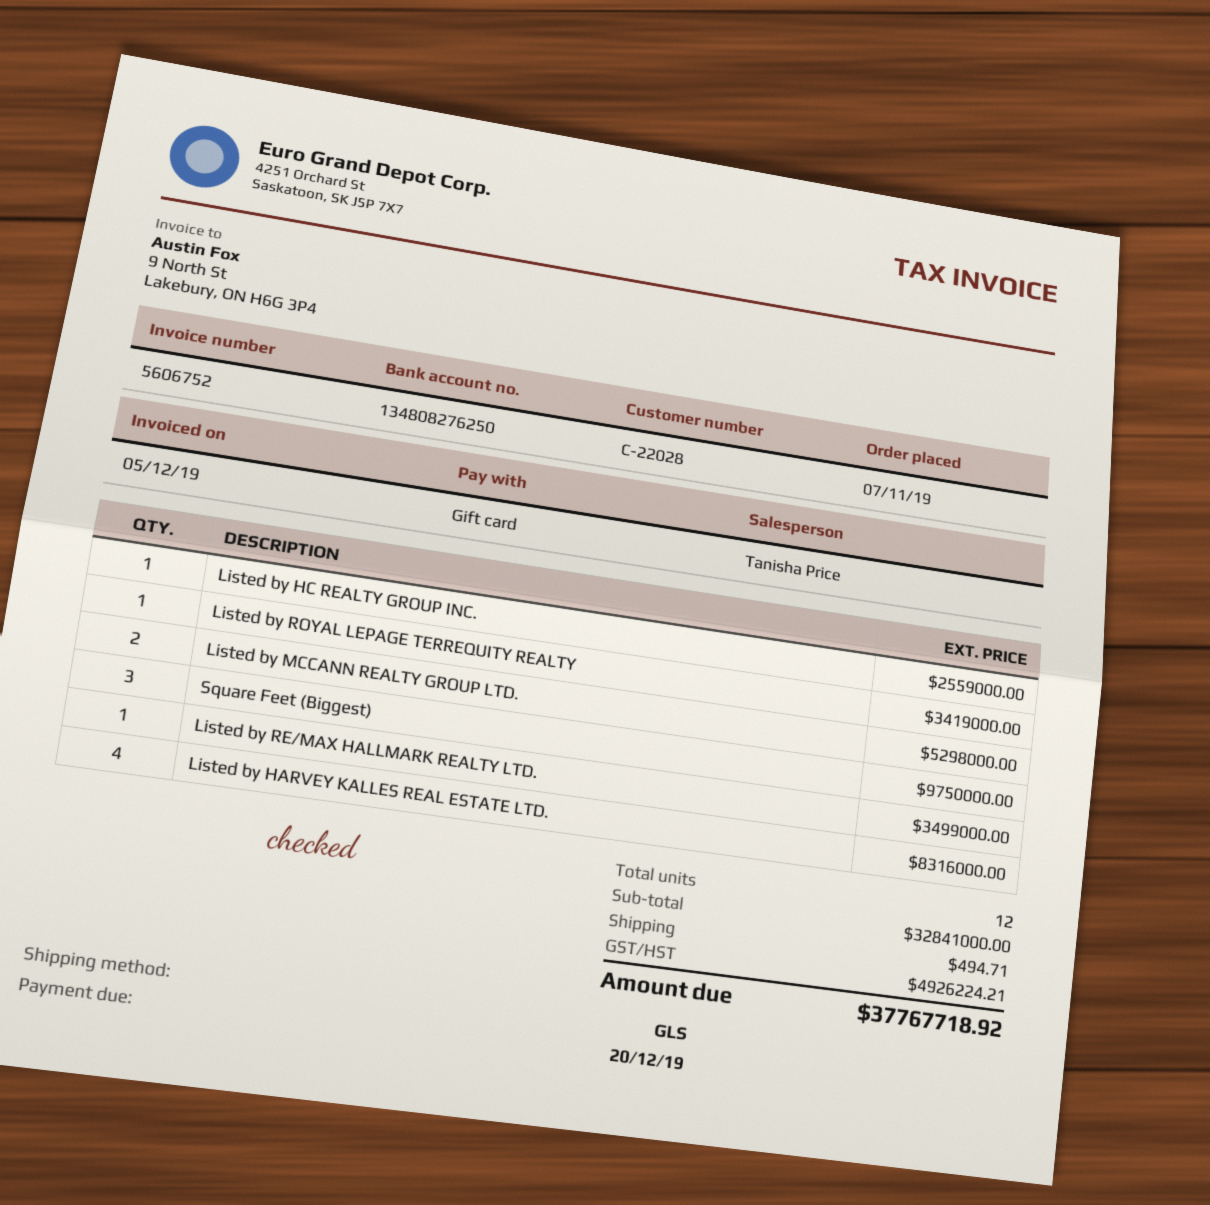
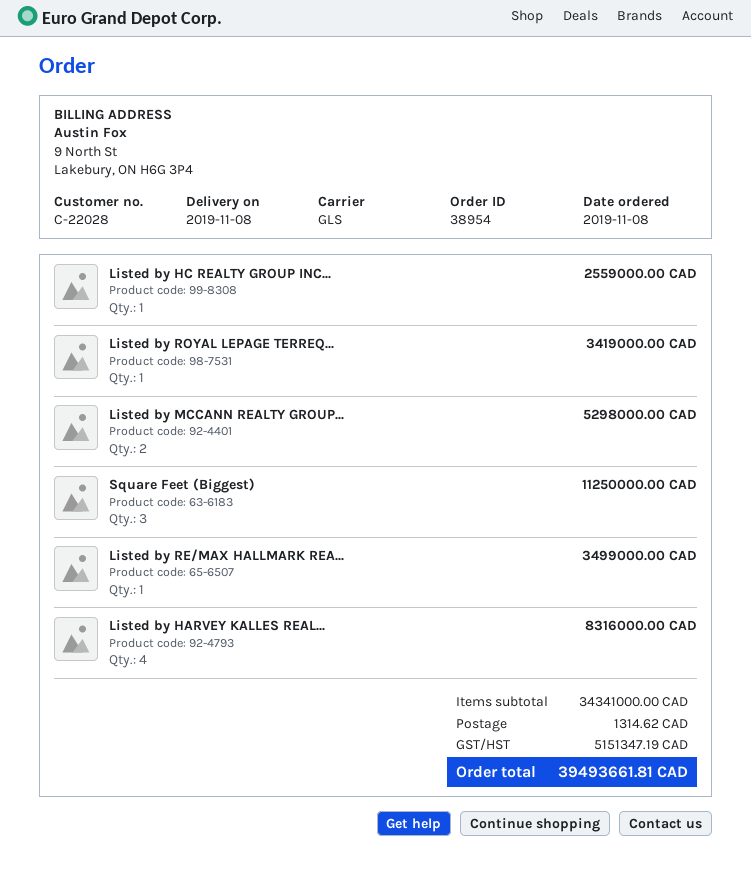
order date: 2019-11-07 -> 2019-11-08
Square Feet (Biggest): 3 for 9750000.00 -> 3 for 11250000.00
subtotal: 32841000.00 -> 34341000.00
shipping: 494.71 -> 1314.62
tax: 4926224.21 -> 5151347.19
total: 37767718.92 -> 39493661.81

